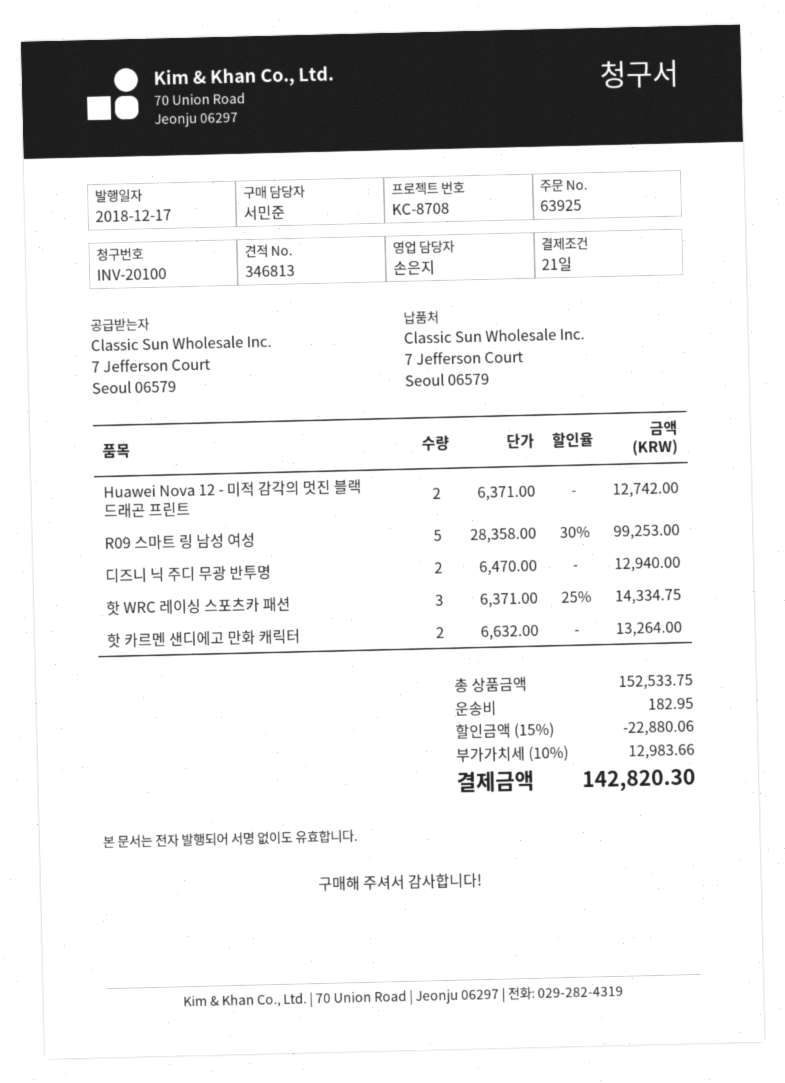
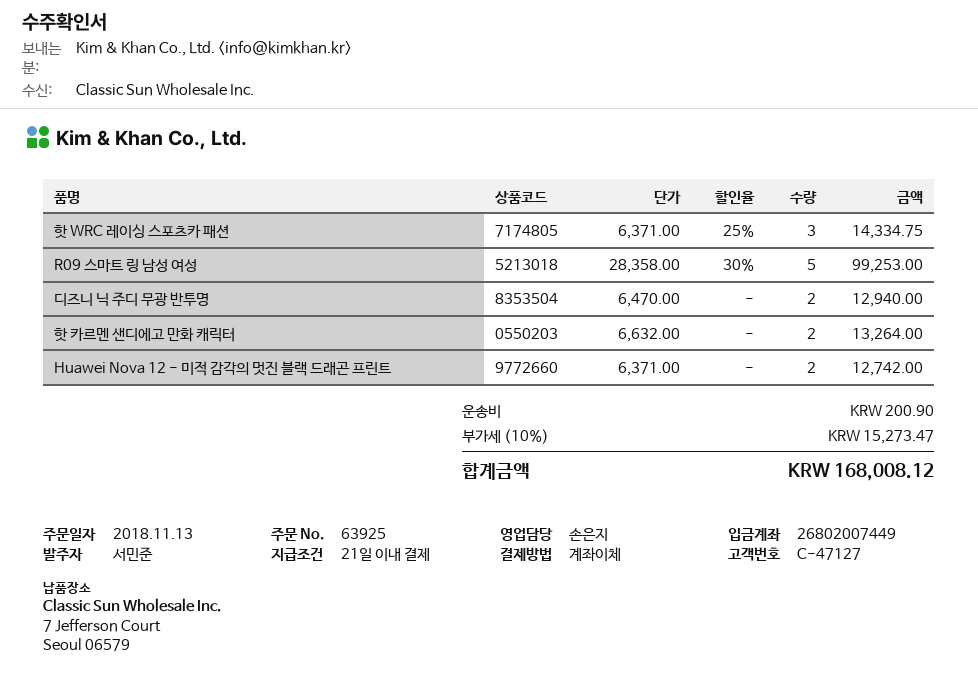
discount: 15% = 22880.06 -> none
shipping: 182.95 -> 200.90
tax: 10% = 12983.66 -> 10% = 15273.47
total: 142820.30 -> 168008.12

